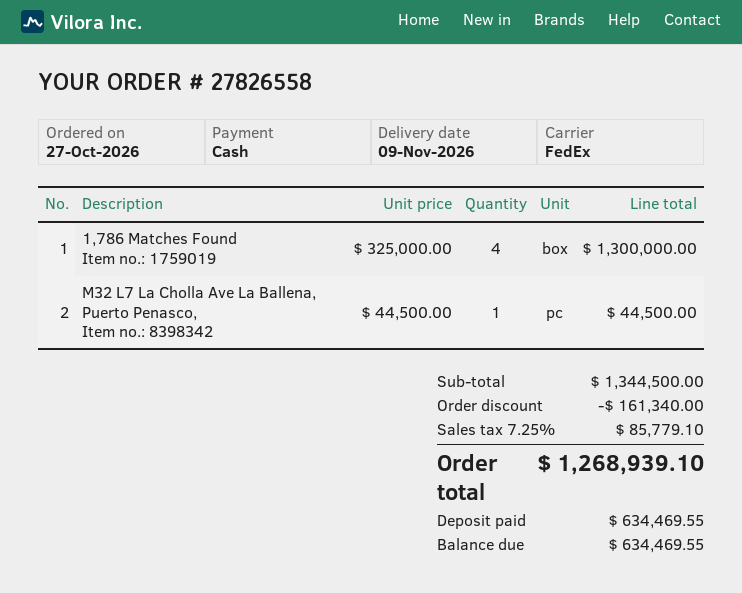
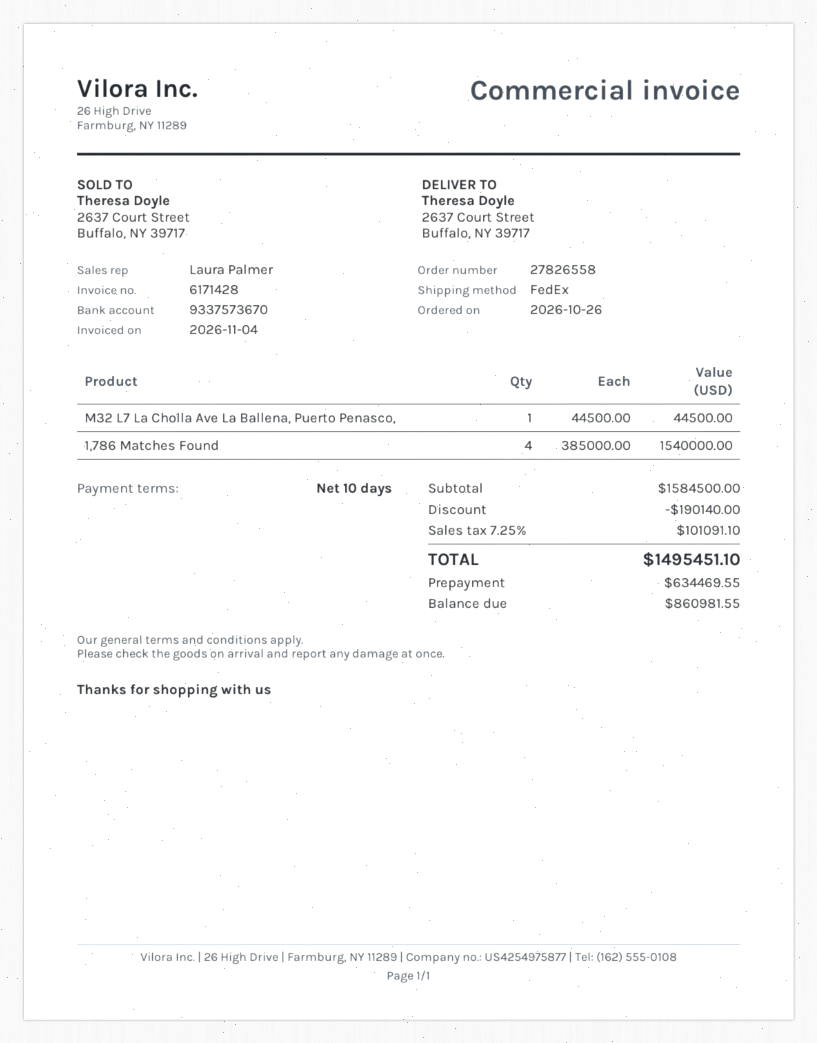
order date: 2026-10-27 -> 2026-10-26
1,786 Matches Found: 4 x 325000.00 = 1300000.00 -> 4 x 385000.00 = 1540000.00
subtotal: 1344500.00 -> 1584500.00
discount: 161340.00 -> 190140.00
tax: 7.25% = 85779.10 -> 7.25% = 101091.10
total: 1268939.10 -> 1495451.10
balance: 634469.55 -> 860981.55

